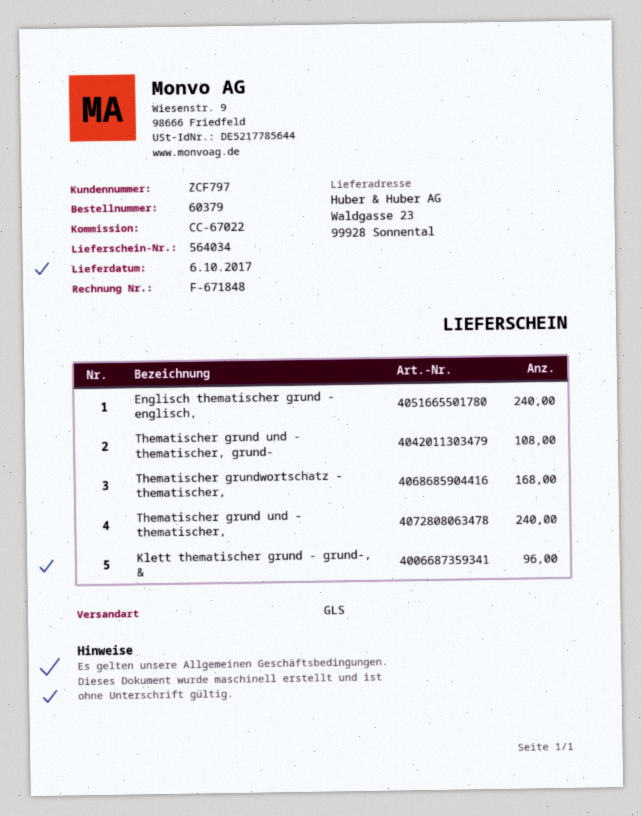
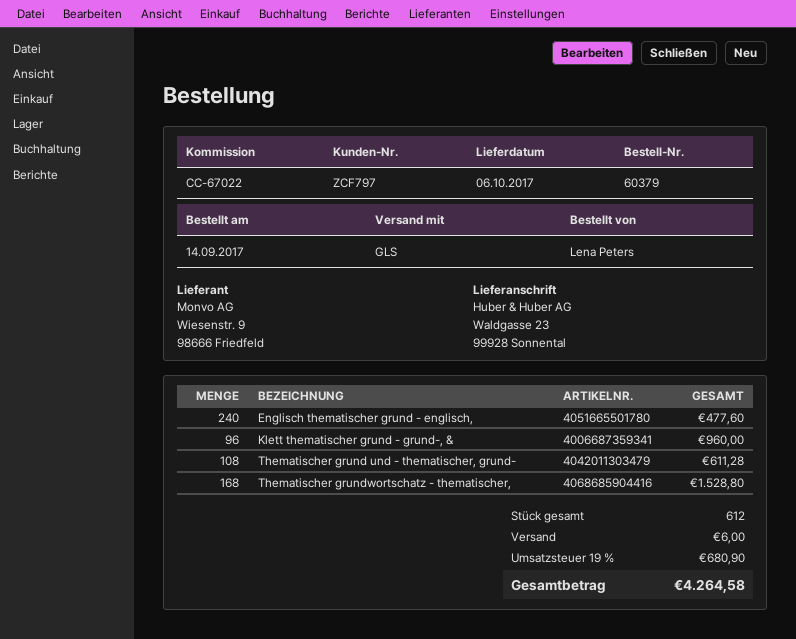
Thematischer grund und - thematischer,: 240 -> none

